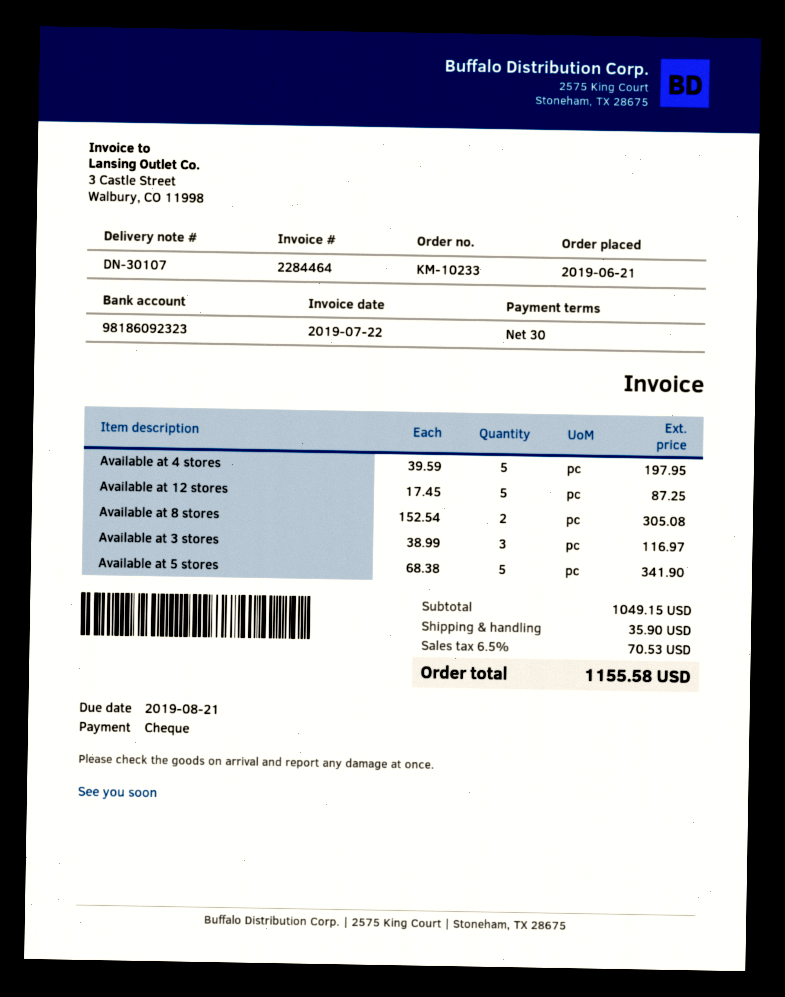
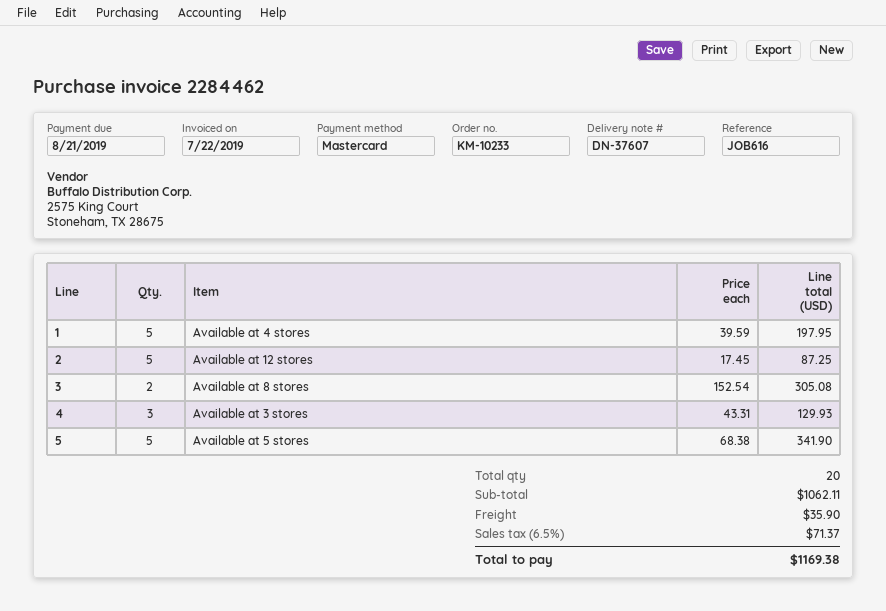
delivery note number: DN-30107 -> DN-37607
invoice number: 2284464 -> 2284462
payment method: cheque -> Mastercard
Available at 3 stores: 3 x 38.99 = 116.97 -> 3 x 43.31 = 129.93
subtotal: 1049.15 -> 1062.11
tax: 6.5% = 70.53 -> 6.5% = 71.37
total: 1155.58 -> 1169.38

